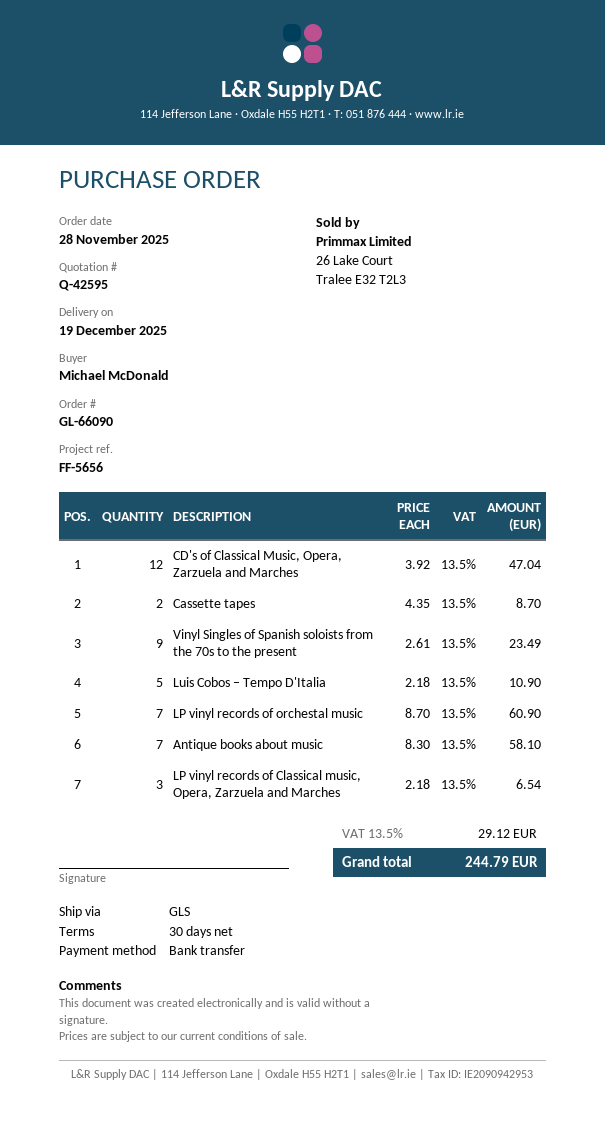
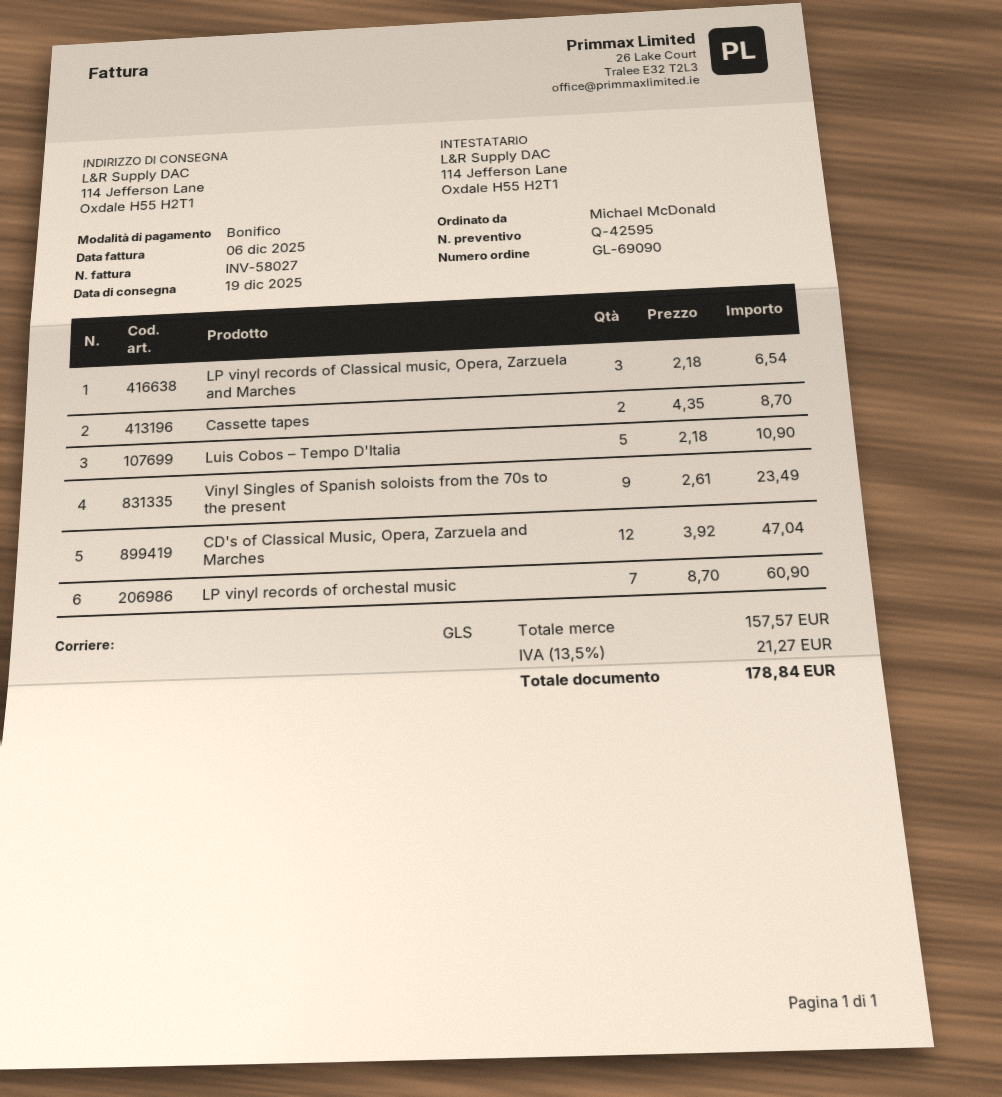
order number: GL-66090 -> GL-69090
Antique books about music: 7 x 8.30 = 58.10 -> none
tax: 13.5% = 29.12 -> 13.5% = 21.27
total: 244.79 -> 178.84

